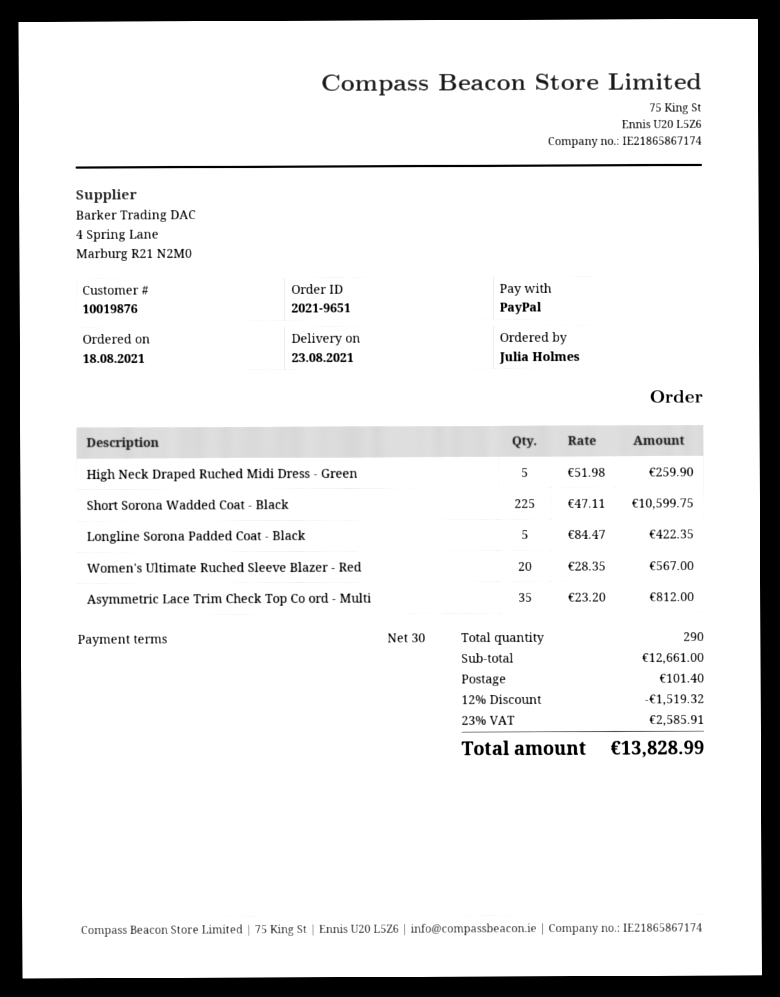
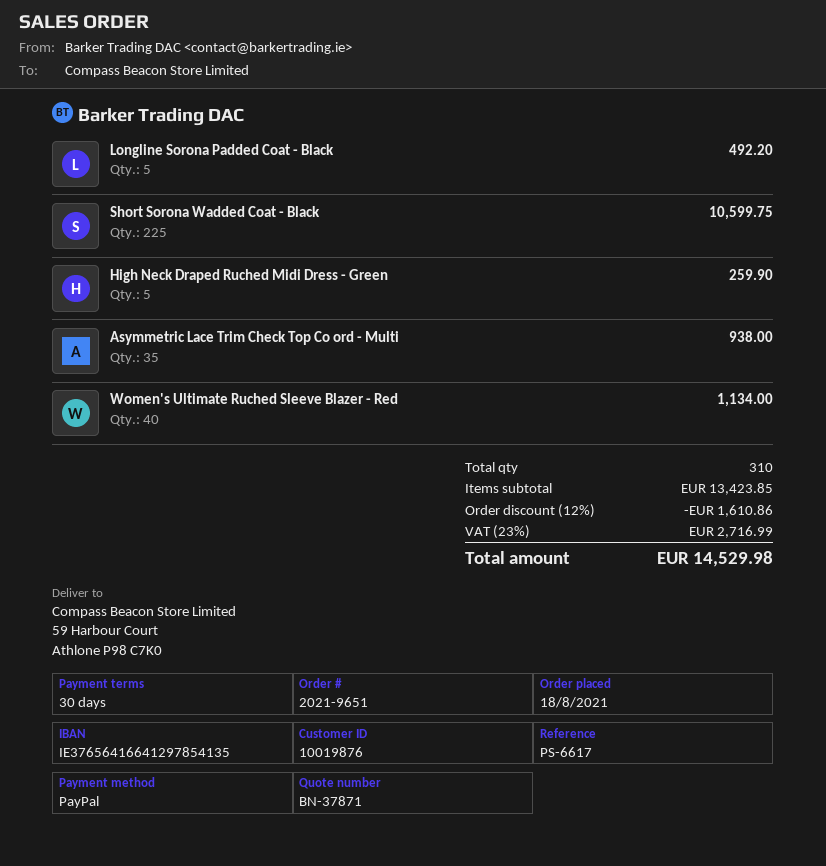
Longline Sorona Padded Coat - Black: 5 for 422.35 -> 5 for 492.20
Women's Ultimate Ruched Sleeve Blazer - Red: 20 for 567.00 -> 40 for 1134.00
Asymmetric Lace Trim Check Top Co ord - Multi: 35 for 812.00 -> 35 for 938.00
total quantity: 290 -> 310
subtotal: 12661.00 -> 13423.85
discount: 12% = 1519.32 -> 12% = 1610.86
shipping: 101.40 -> none
tax: 23% = 2585.91 -> 23% = 2716.99
total: 13828.99 -> 14529.98

